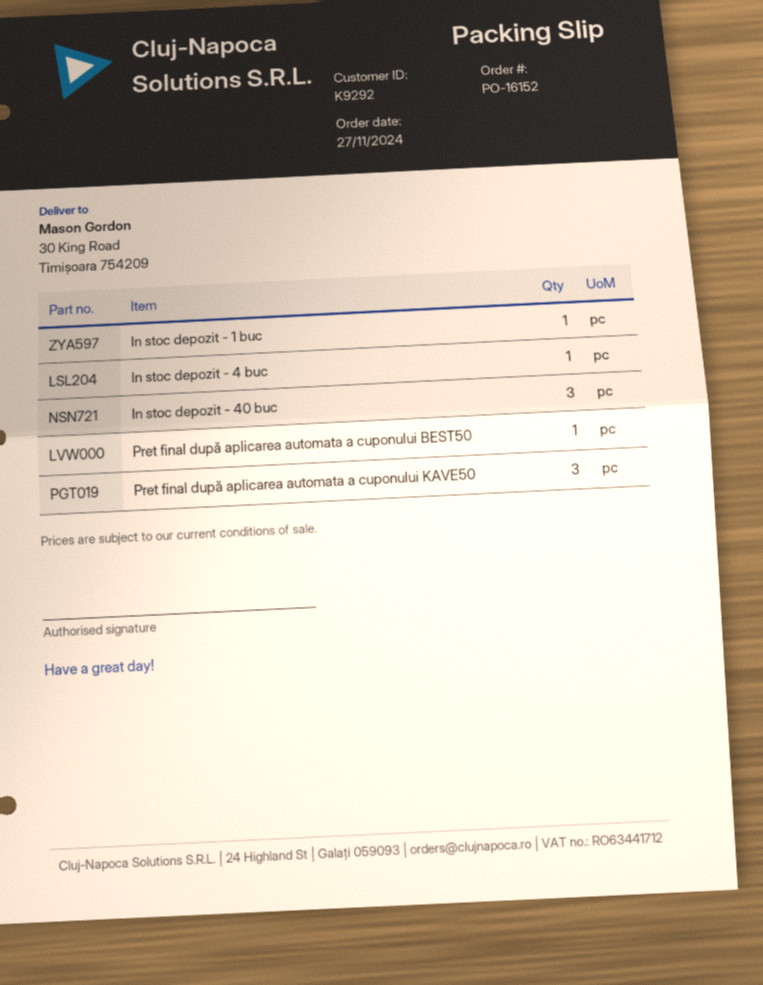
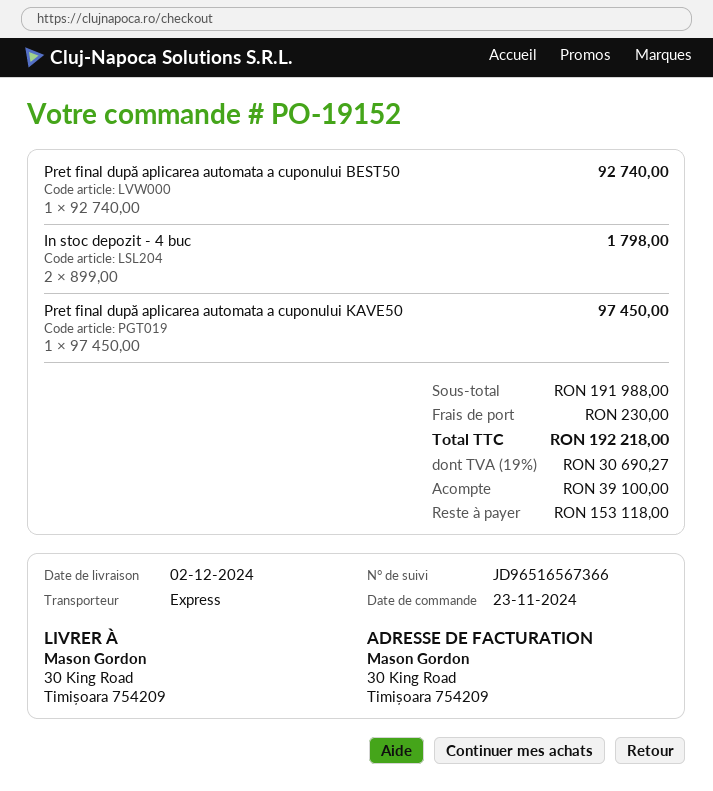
order number: PO-16152 -> PO-19152
order date: 2024-11-27 -> 2024-11-23
In stoc depozit - 1 buc: 1 -> none
In stoc depozit - 4 buc: 1 -> 2
In stoc depozit - 40 buc: 3 -> none
Pret final după aplicarea automata a cuponului KAVE50: 3 -> 1

